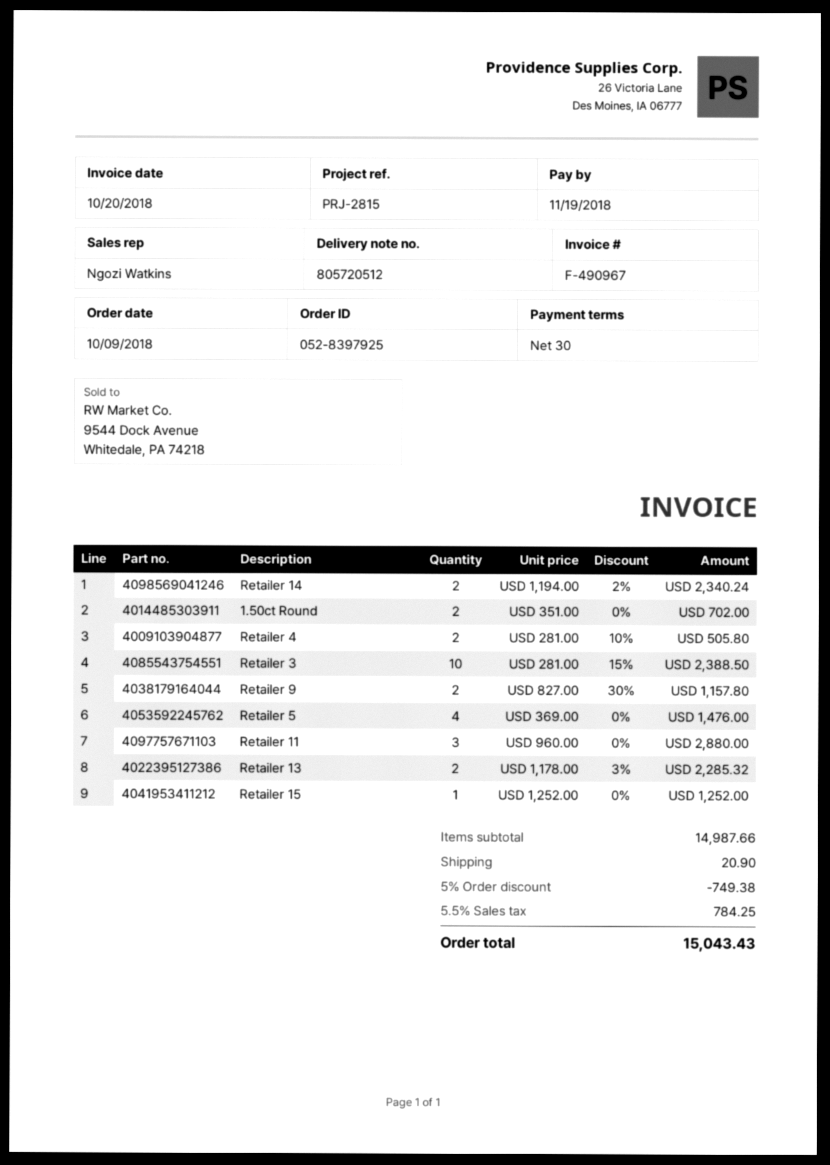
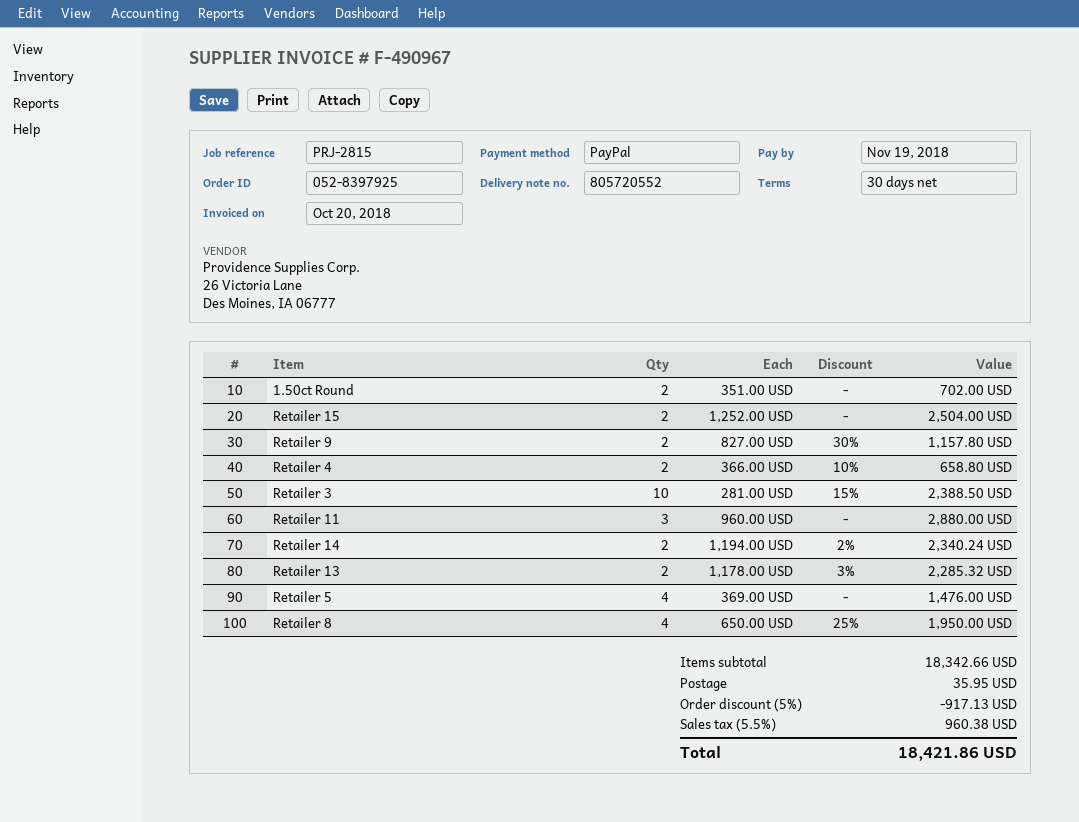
delivery note number: 805720512 -> 805720552
Retailer 4: 2 x 281.00 - 10% = 505.80 -> 2 x 366.00 - 10% = 658.80
Retailer 15: 1 x 1252.00 = 1252.00 -> 2 x 1252.00 = 2504.00
Retailer 8: none -> 4 x 650.00 - 25% = 1950.00
subtotal: 14987.66 -> 18342.66
discount: 5% = 749.38 -> 5% = 917.13
shipping: 20.90 -> 35.95
tax: 5.5% = 784.25 -> 5.5% = 960.38
total: 15043.43 -> 18421.86

